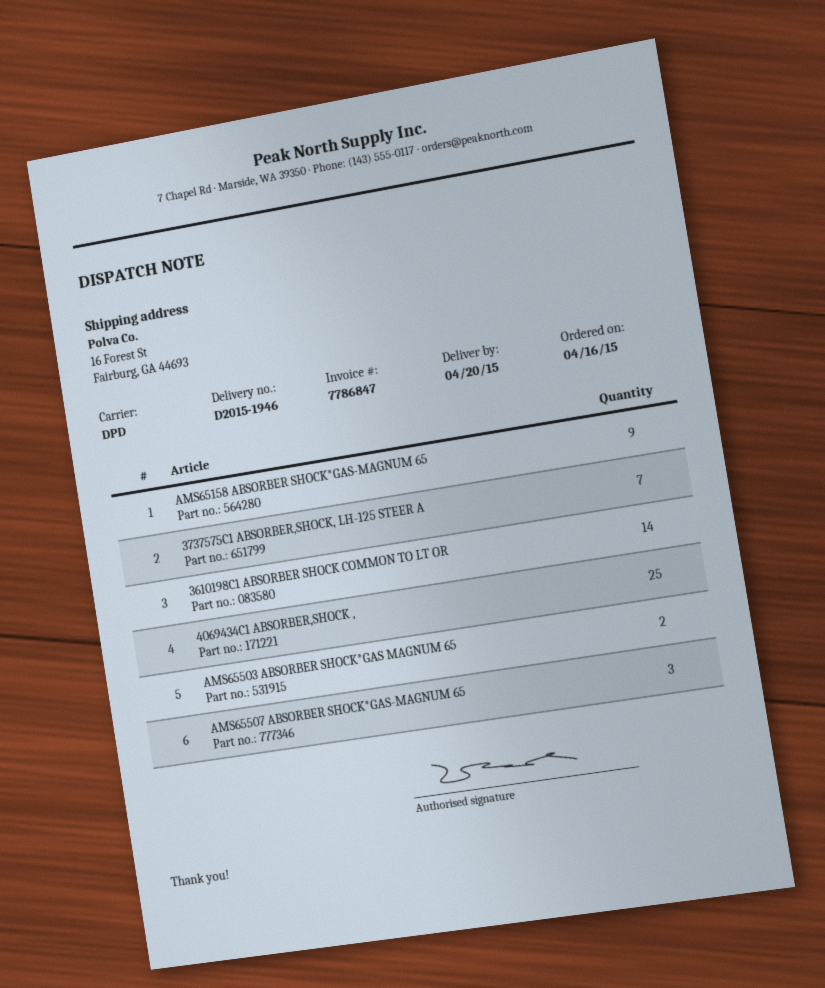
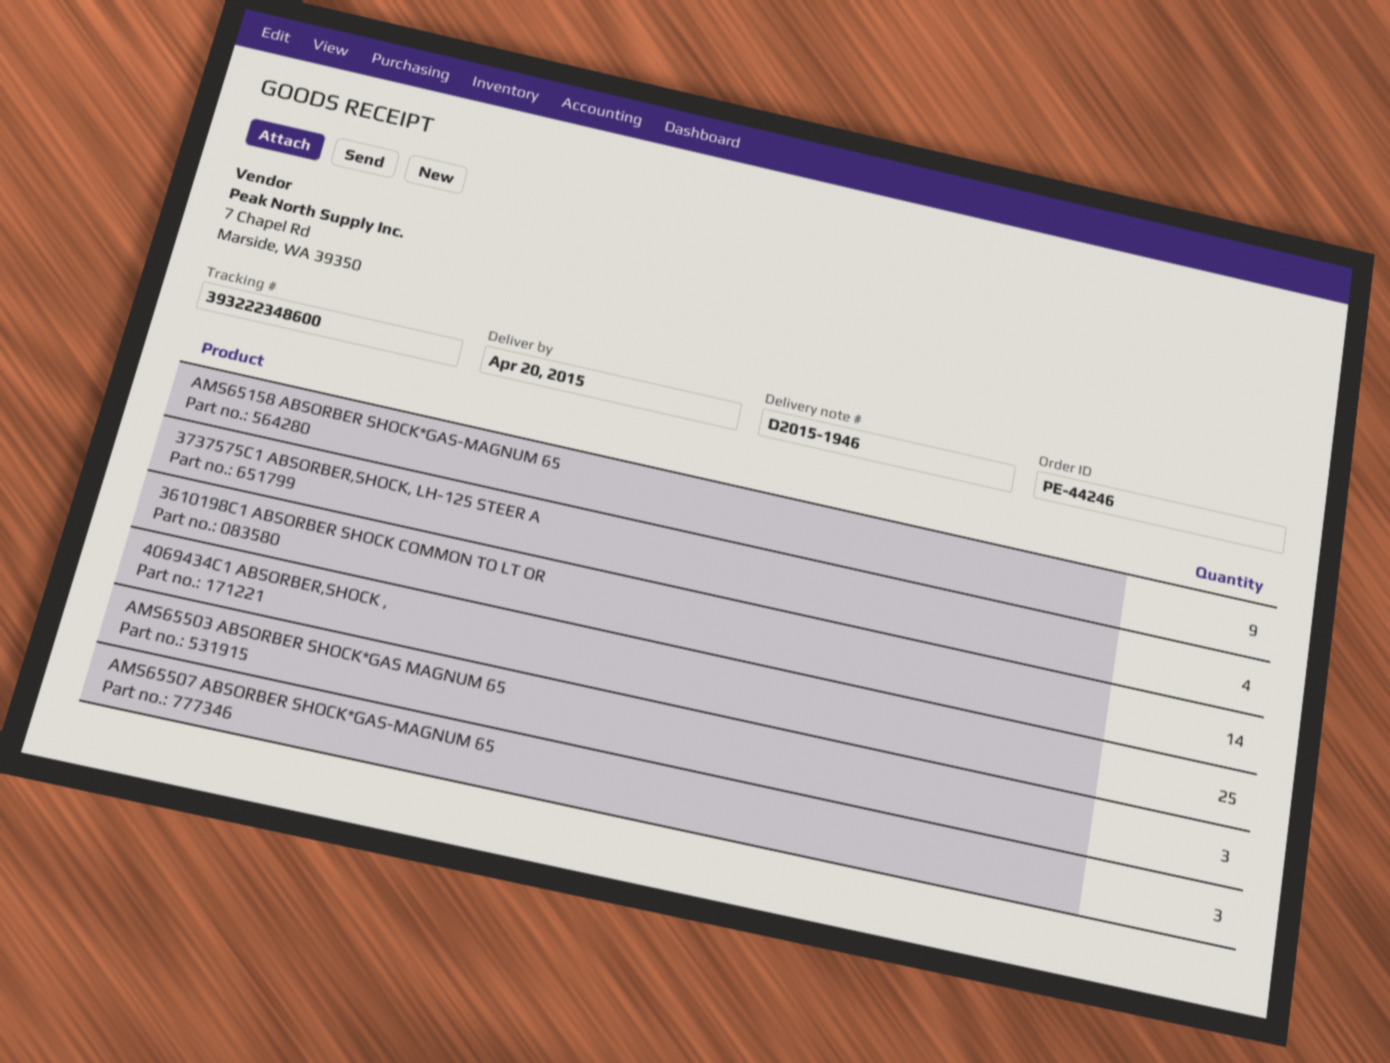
3737575C1 ABSORBER,SHOCK, LH-125 STEER A: 7 -> 4
AMS65503 ABSORBER SHOCK*GAS MAGNUM 65: 2 -> 3

